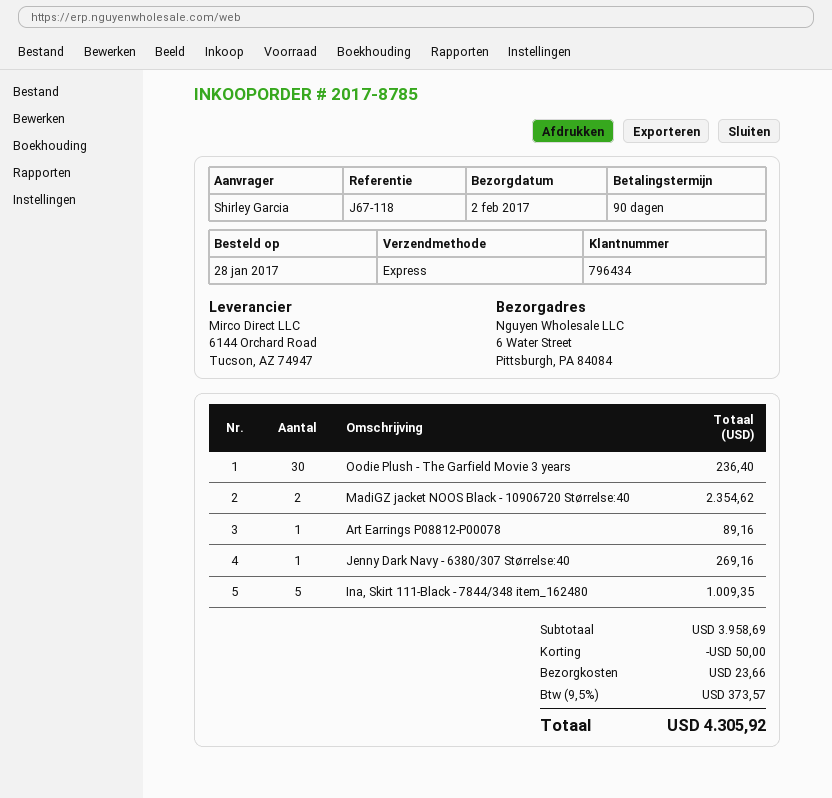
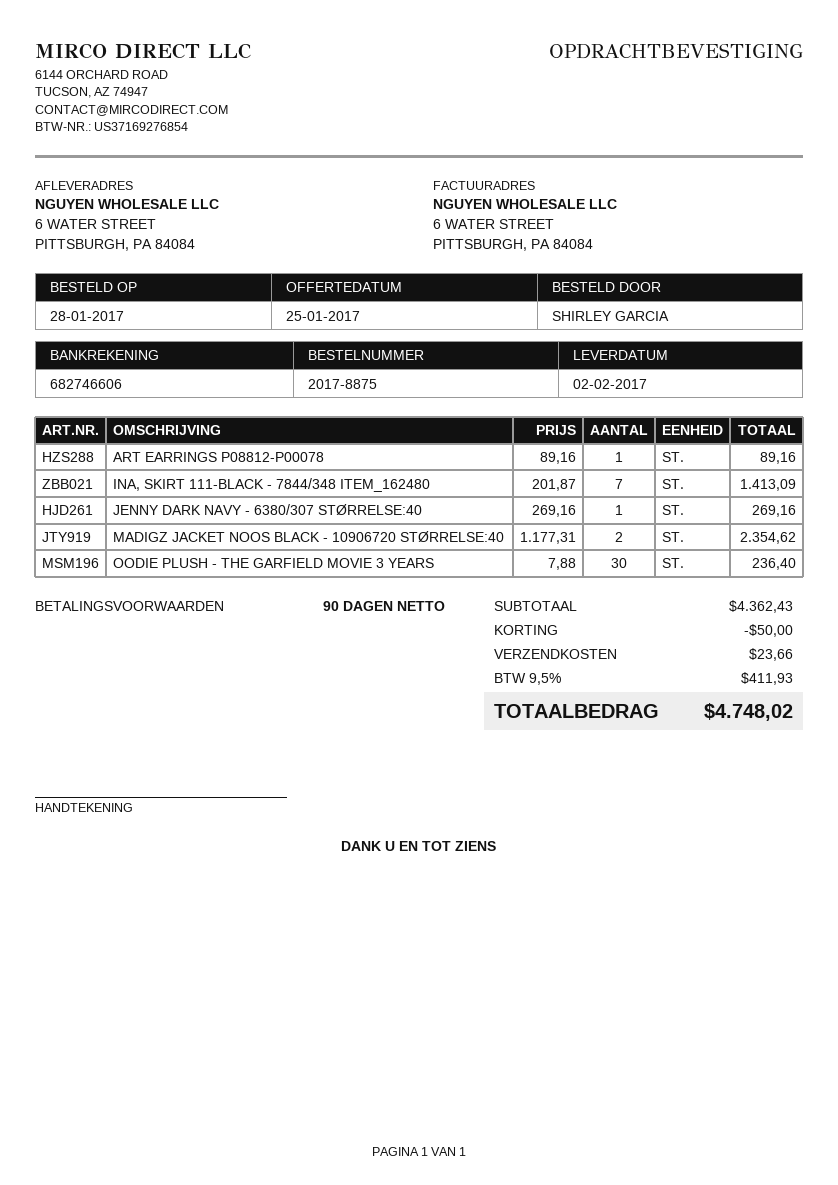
order number: 2017-8785 -> 2017-8875
Ina, Skirt 111-Black - 7844/348 item_162480: 5 for 1009.35 -> 7 for 1413.09
subtotal: 3958.69 -> 4362.43
tax: 9.5% = 373.57 -> 9.5% = 411.93
total: 4305.92 -> 4748.02

